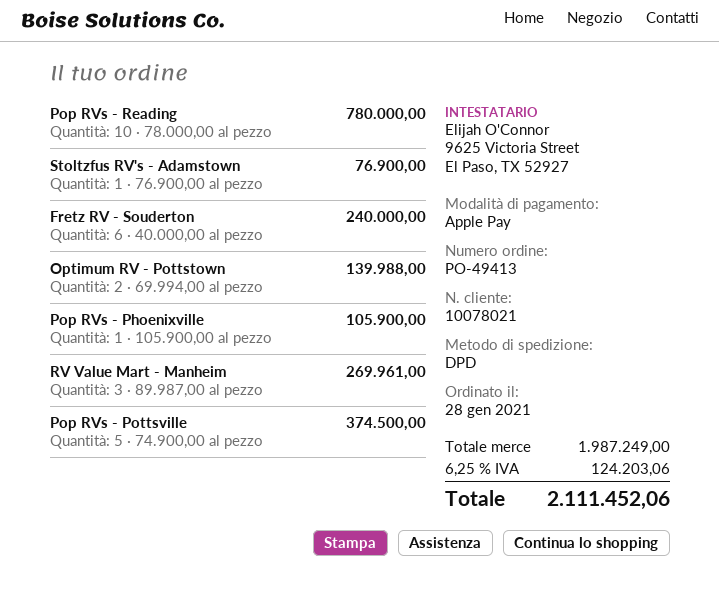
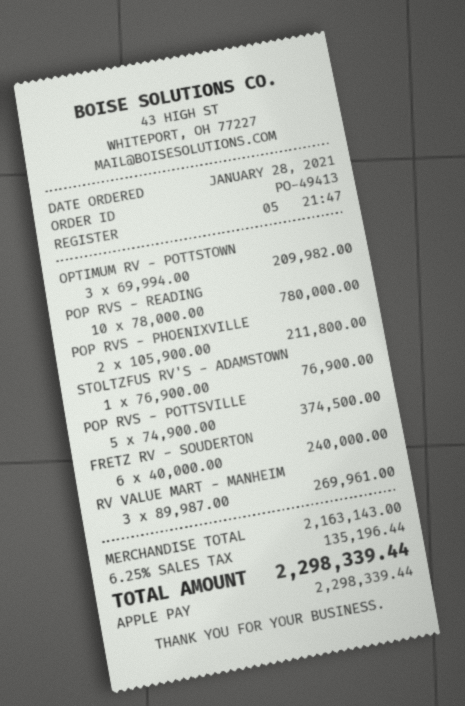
Optimum RV - Pottstown: 2 x 69994.00 = 139988.00 -> 3 x 69994.00 = 209982.00
Pop RVs - Phoenixville: 1 x 105900.00 = 105900.00 -> 2 x 105900.00 = 211800.00
subtotal: 1987249.00 -> 2163143.00
tax: 6.25% = 124203.06 -> 6.25% = 135196.44
total: 2111452.06 -> 2298339.44

